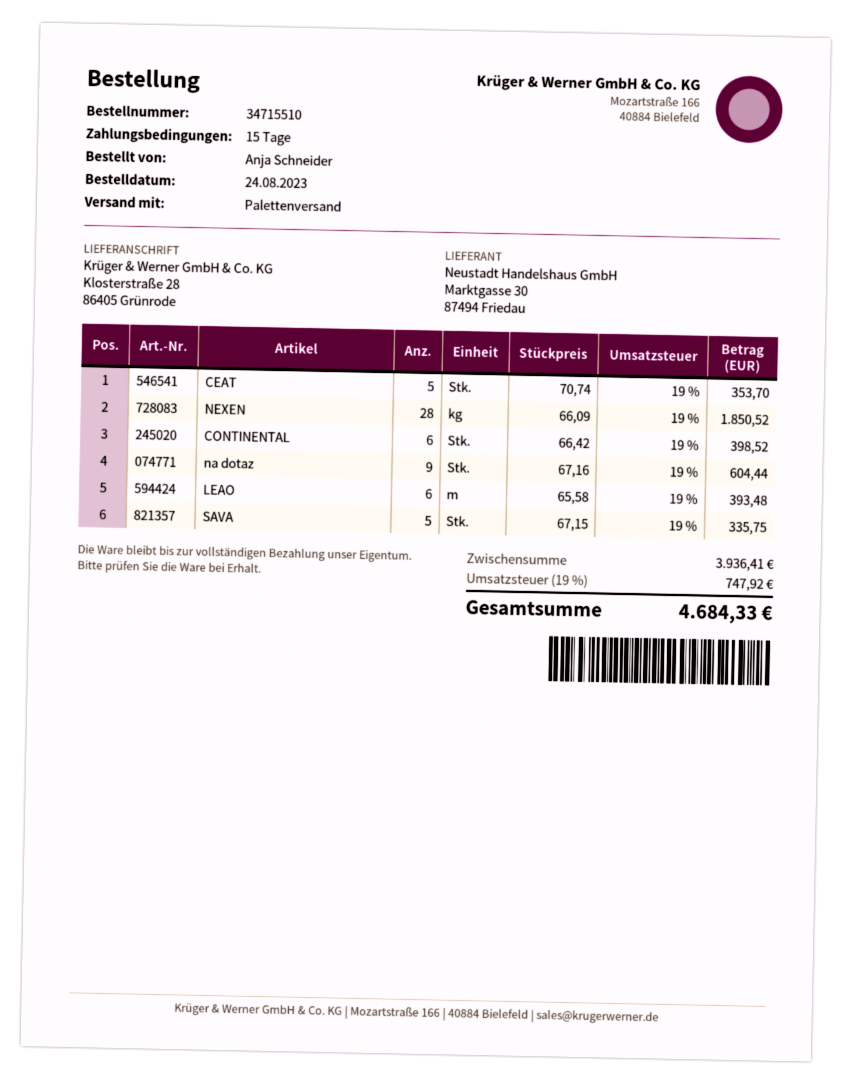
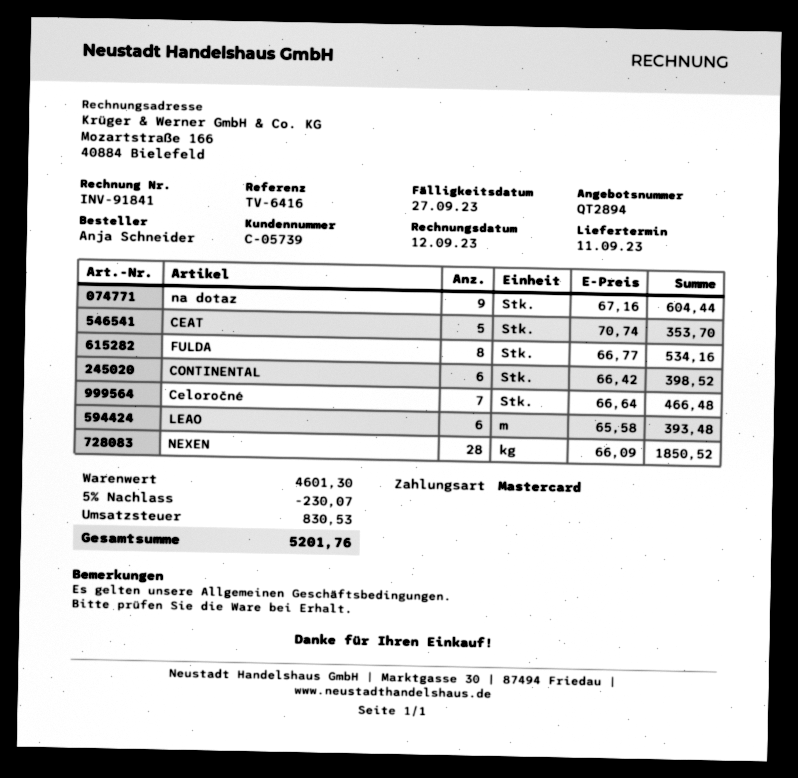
SAVA: 5 x 67.15 = 335.75 -> none
FULDA: none -> 8 x 66.77 = 534.16
Celoročné: none -> 7 x 66.64 = 466.48
subtotal: 3936.41 -> 4601.30
discount: none -> 5% = 230.07
tax: 747.92 -> 830.53
total: 4684.33 -> 5201.76

